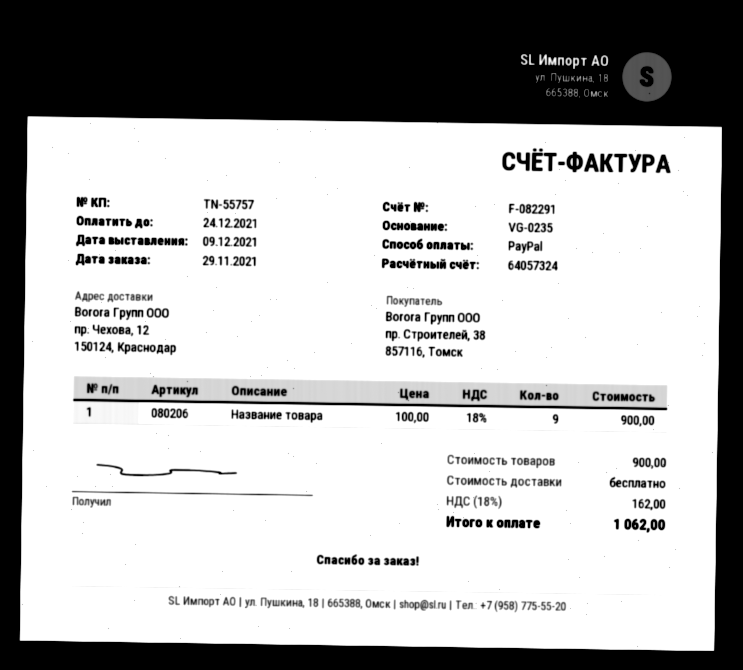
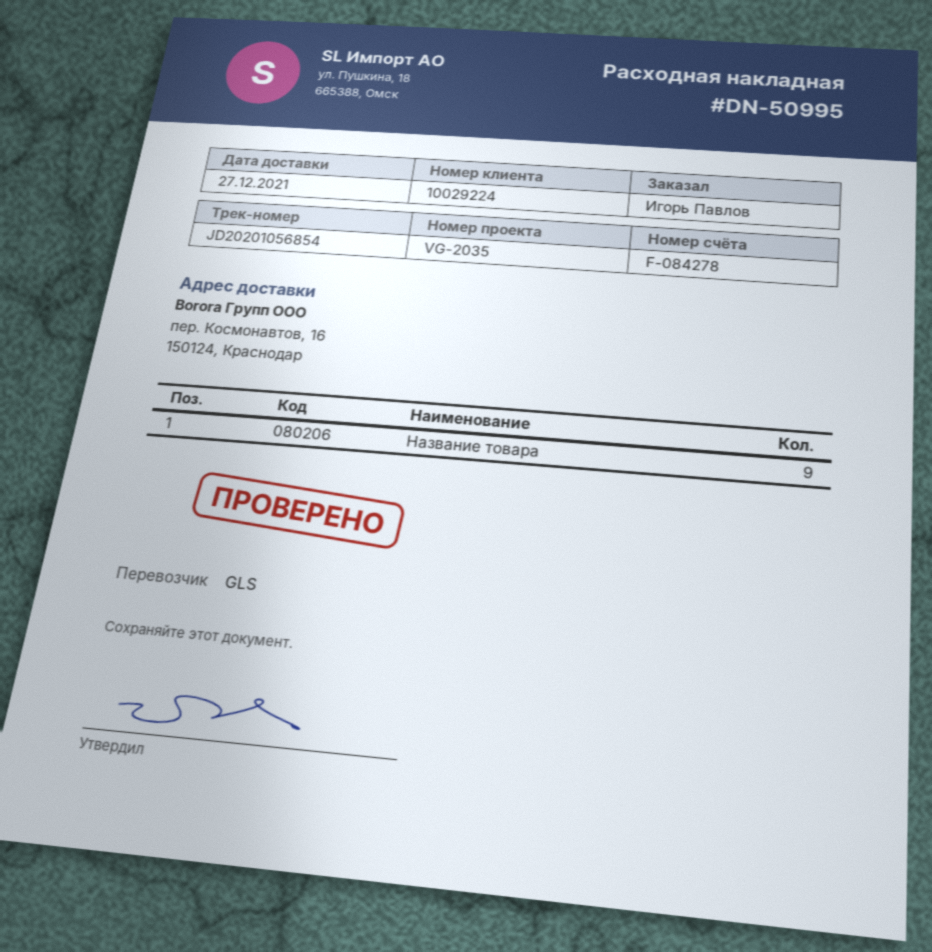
invoice number: F-082291 -> F-084278
reference: VG-0235 -> VG-2035
ship to: пр. Чехова, 12, 150124, Краснодар -> пер. Космонавтов, 16, 150124, Краснодар

